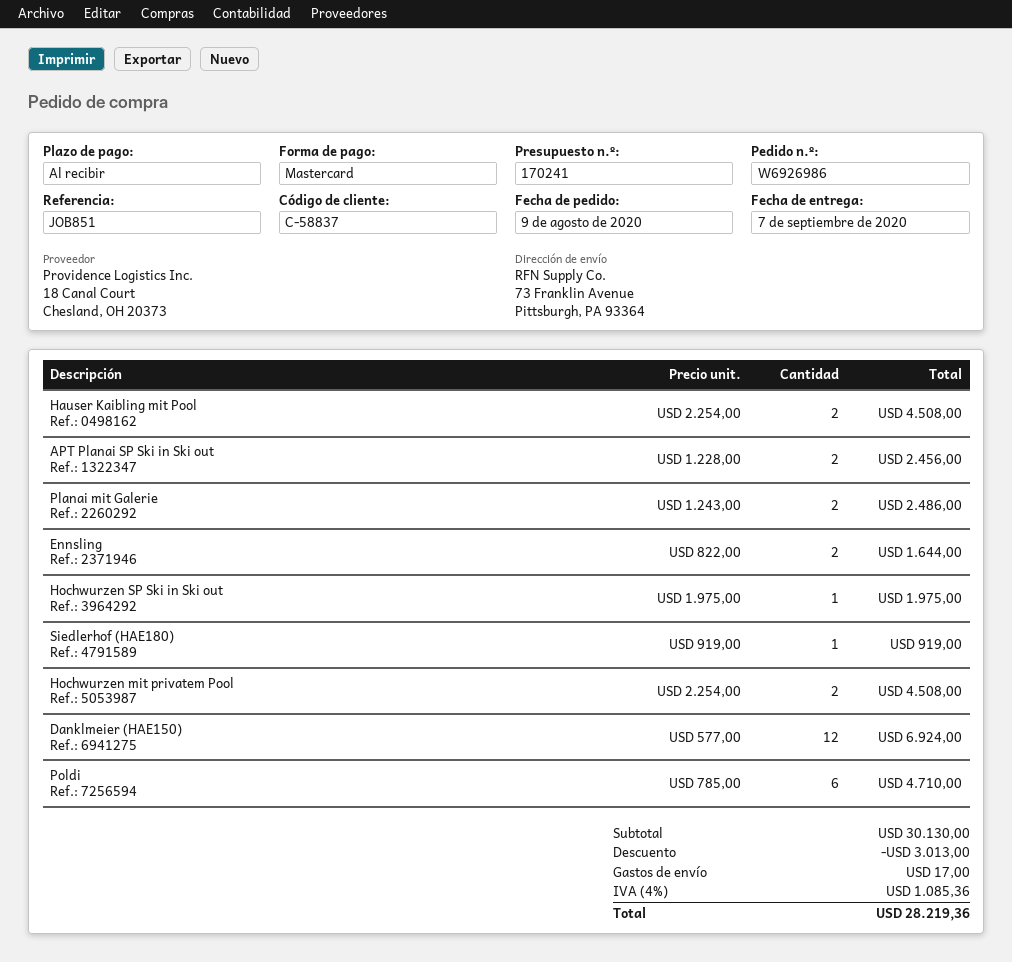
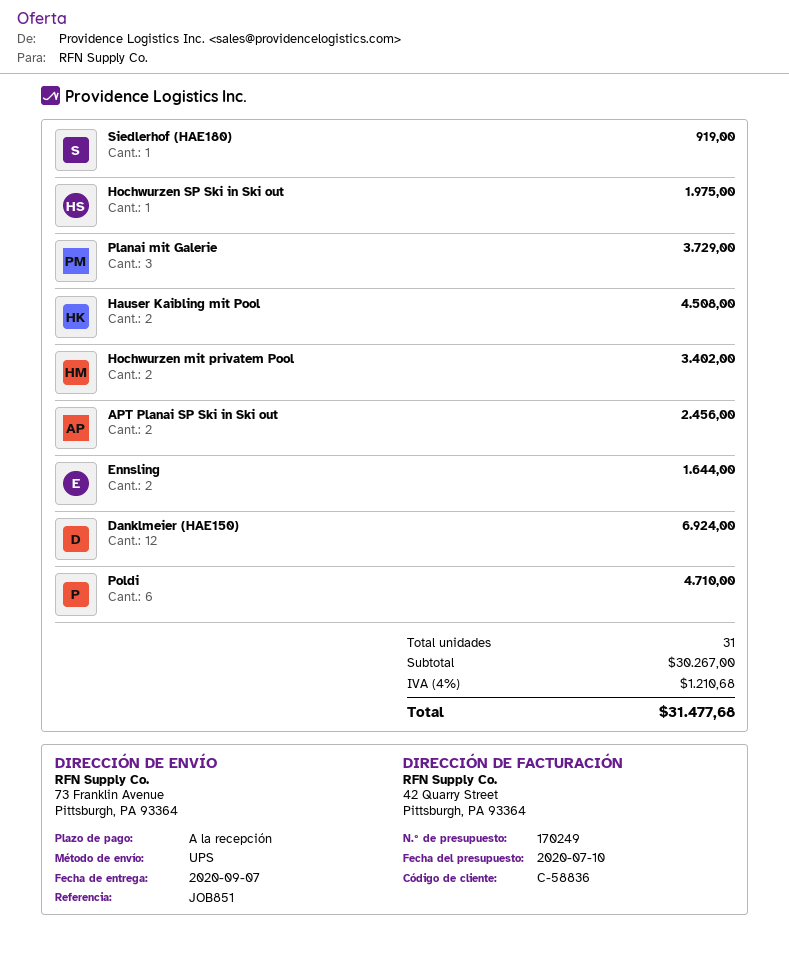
quote number: 170241 -> 170249
customer number: C-58837 -> C-58836
Planai mit Galerie: 2 for 2486.00 -> 3 for 3729.00
Hochwurzen mit privatem Pool: 2 for 4508.00 -> 2 for 3402.00
subtotal: 30130.00 -> 30267.00
discount: 3013.00 -> none
shipping: 17.00 -> none
tax: 4% = 1085.36 -> 4% = 1210.68
total: 28219.36 -> 31477.68

